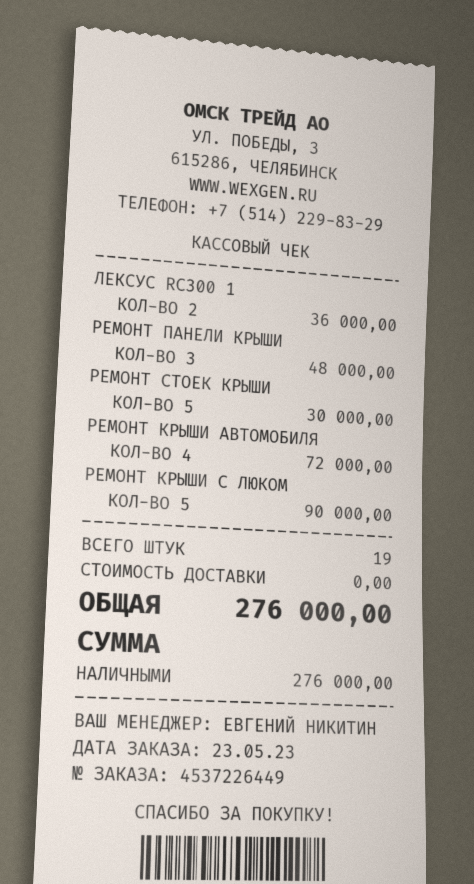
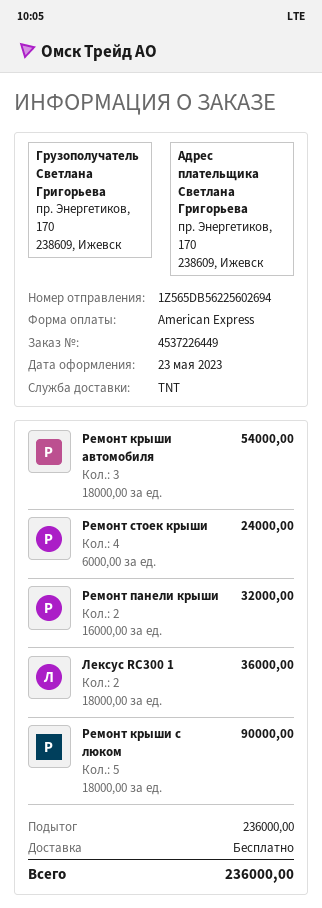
payment method: cash -> American Express
РЕМОНТ ПАНЕЛИ КРЫШИ: 3 for 48000.00 -> 2 for 32000.00
РЕМОНТ СТОЕК КРЫШИ: 5 for 30000.00 -> 4 for 24000.00
РЕМОНТ КРЫШИ АВТОМОБИЛЯ: 4 for 72000.00 -> 3 for 54000.00
total: 276000.00 -> 236000.00

